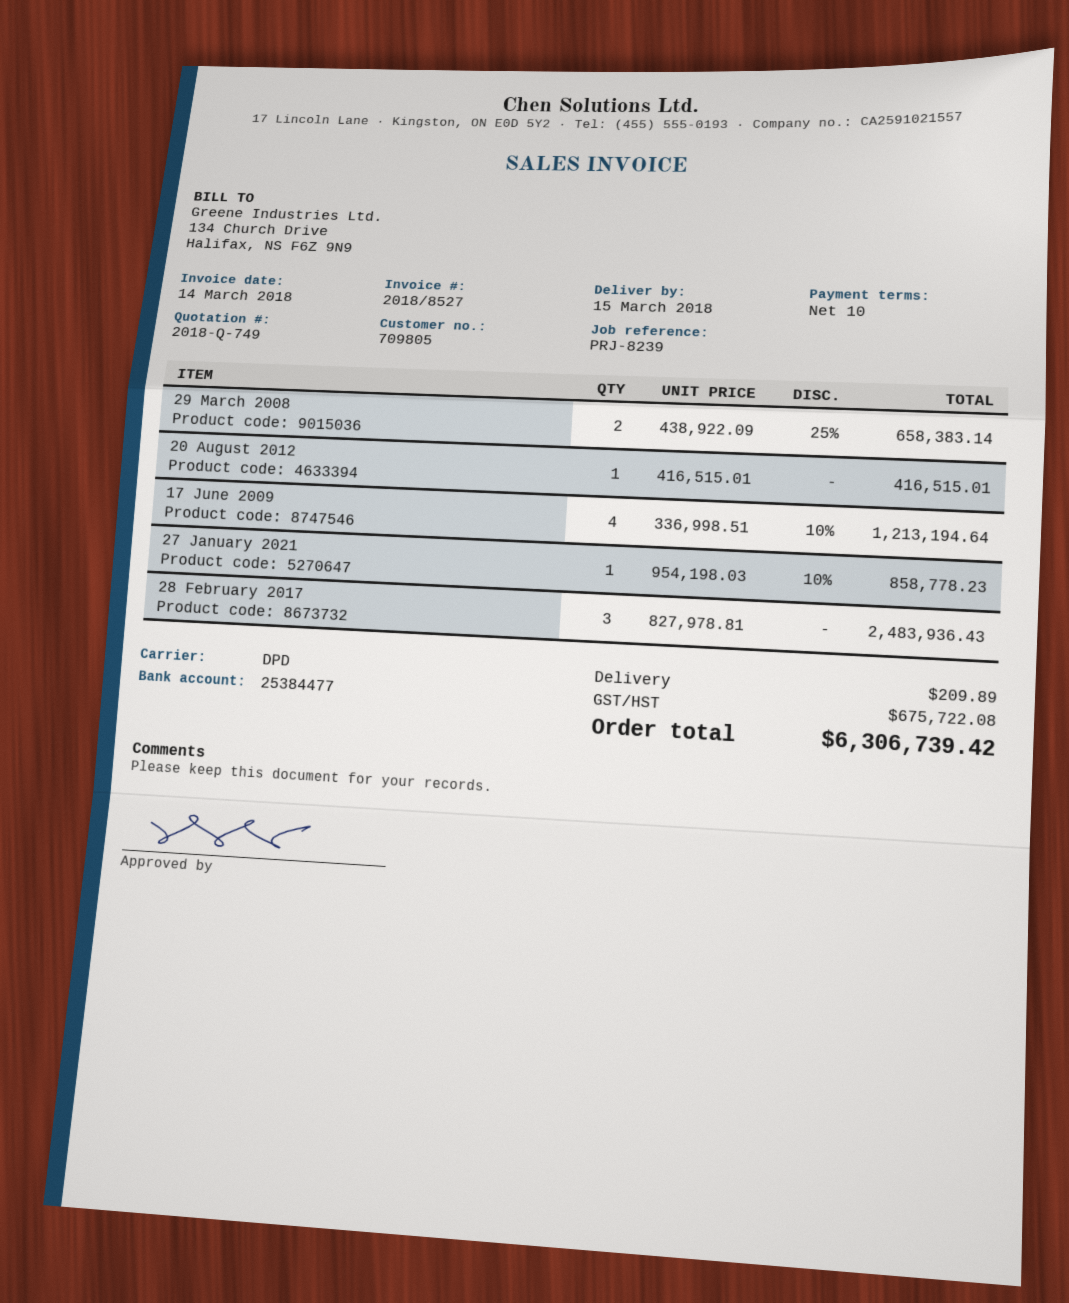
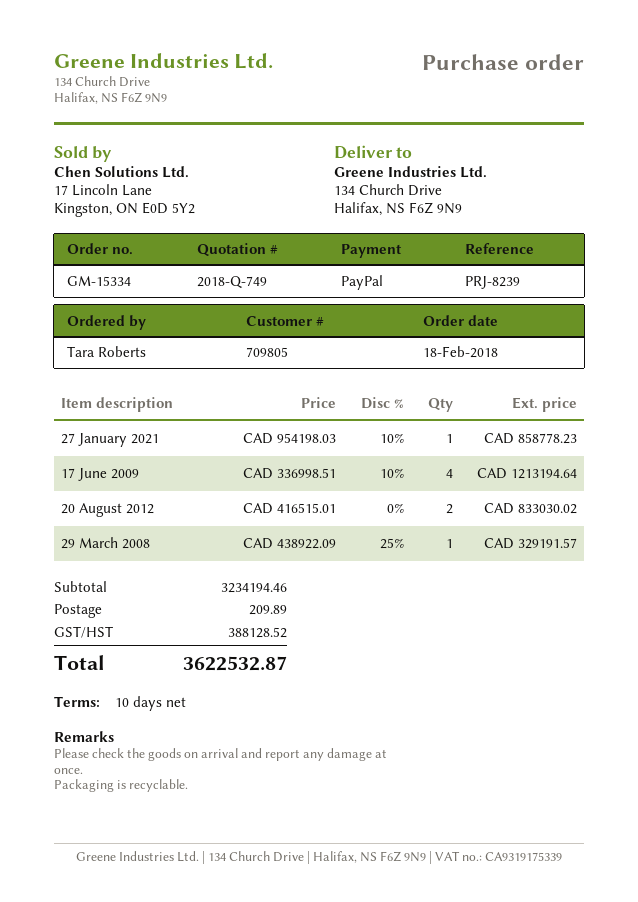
29 March 2008: 2 x 438922.09 - 25% = 658383.14 -> 1 x 438922.09 - 25% = 329191.57
20 August 2012: 1 x 416515.01 = 416515.01 -> 2 x 416515.01 = 833030.02
28 February 2017: 3 x 827978.81 = 2483936.43 -> none
tax: 675722.08 -> 388128.52
total: 6306739.42 -> 3622532.87

